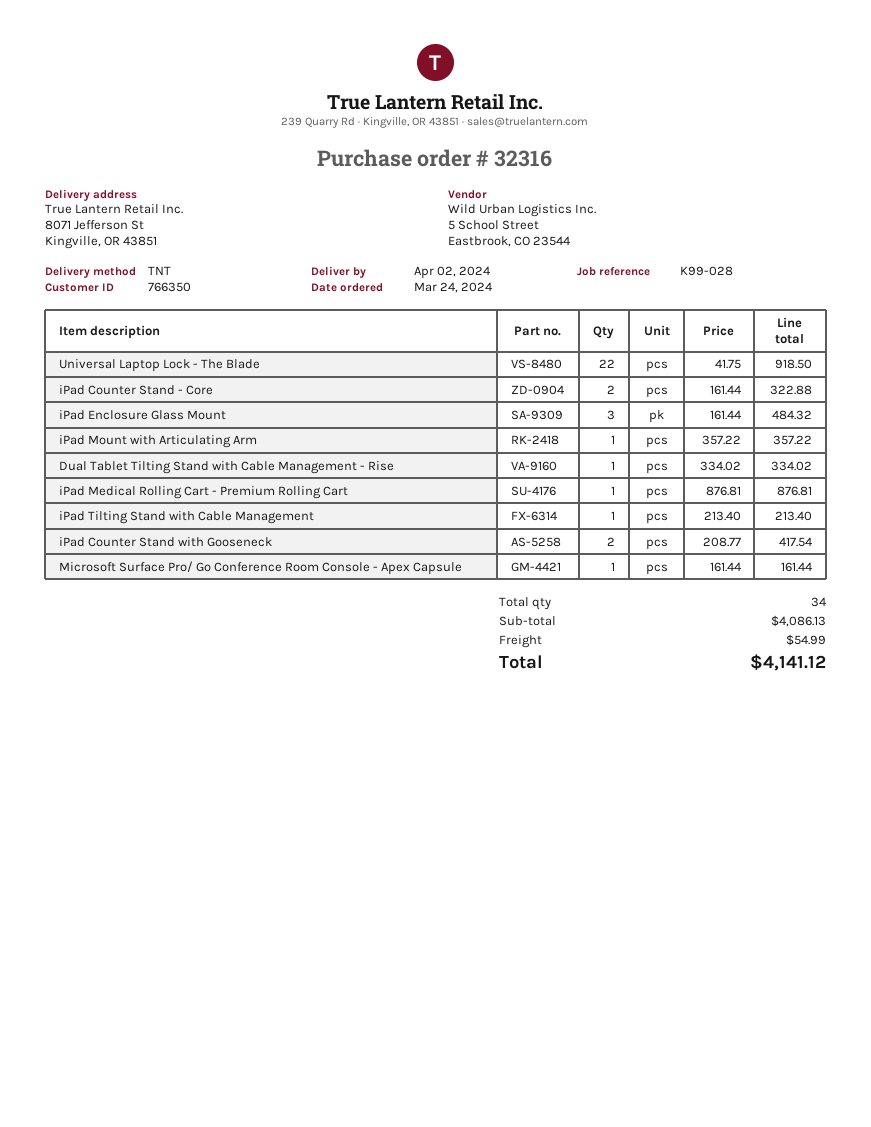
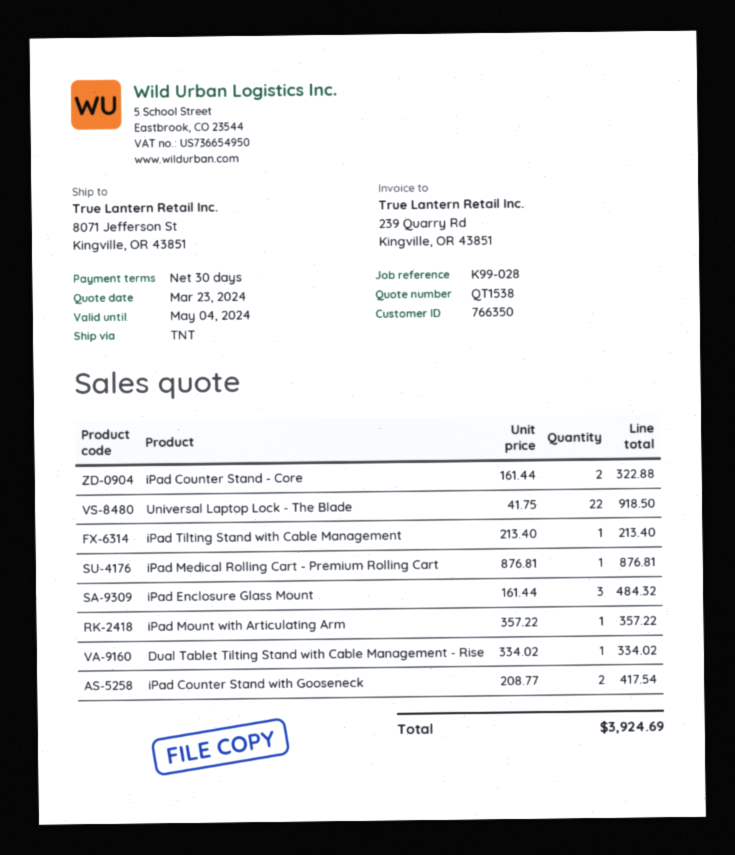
Microsoft Surface Pro/ Go Conference Room Console - Apex Capsule: 1 x 161.44 = 161.44 -> none
shipping: 54.99 -> none
total: 4141.12 -> 3924.69

